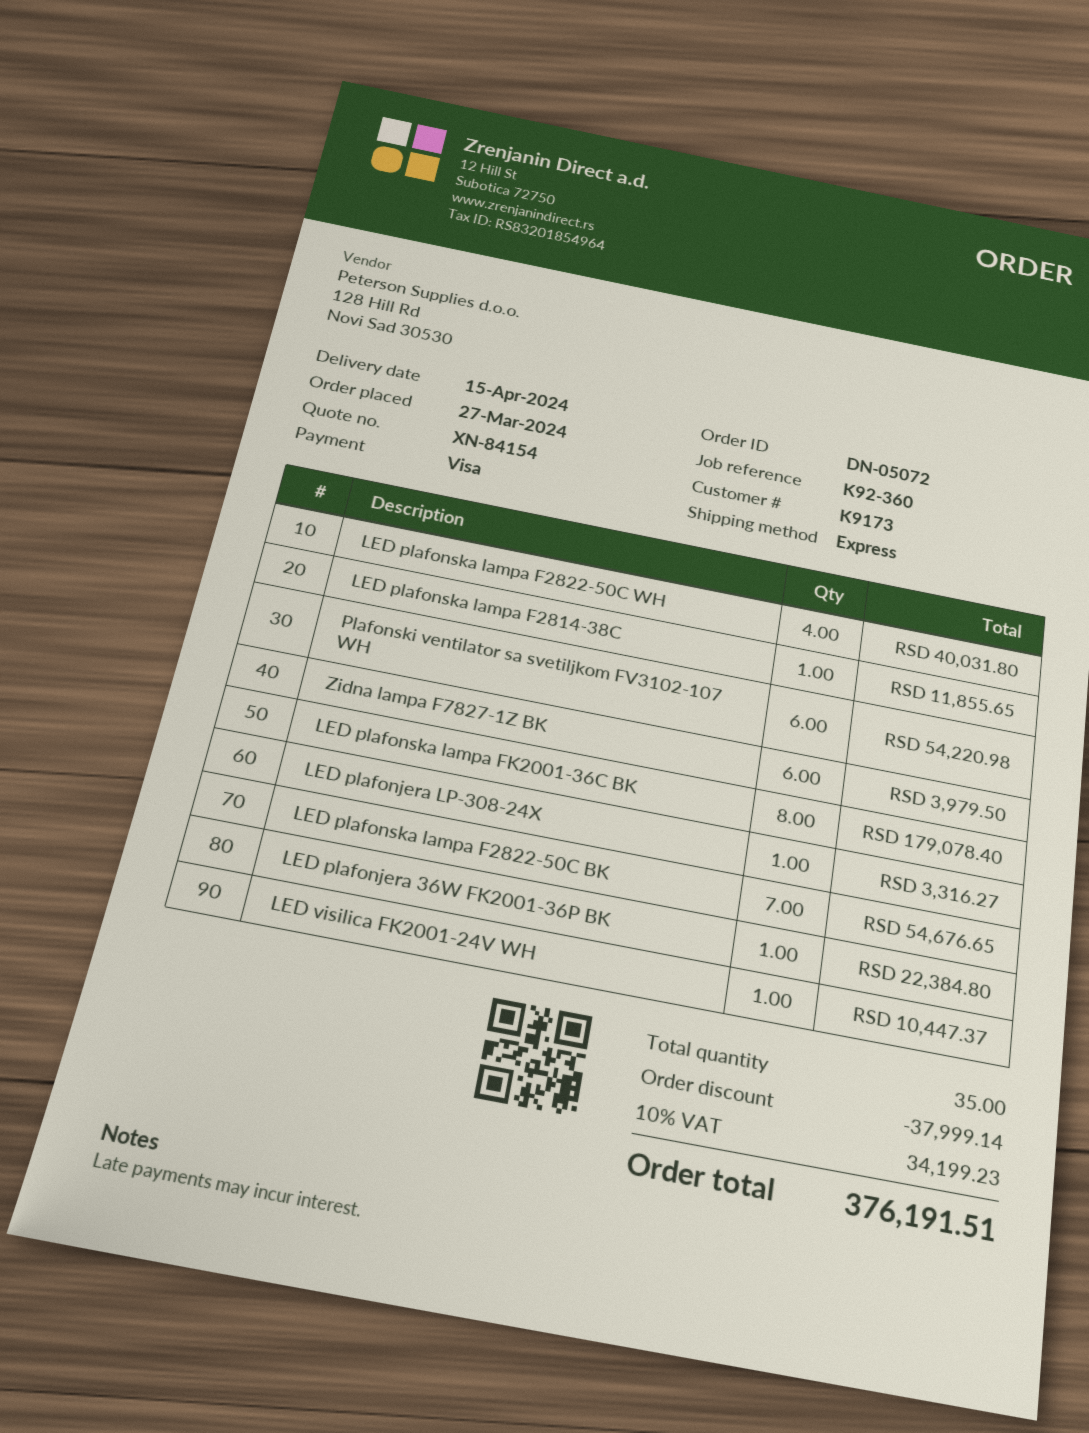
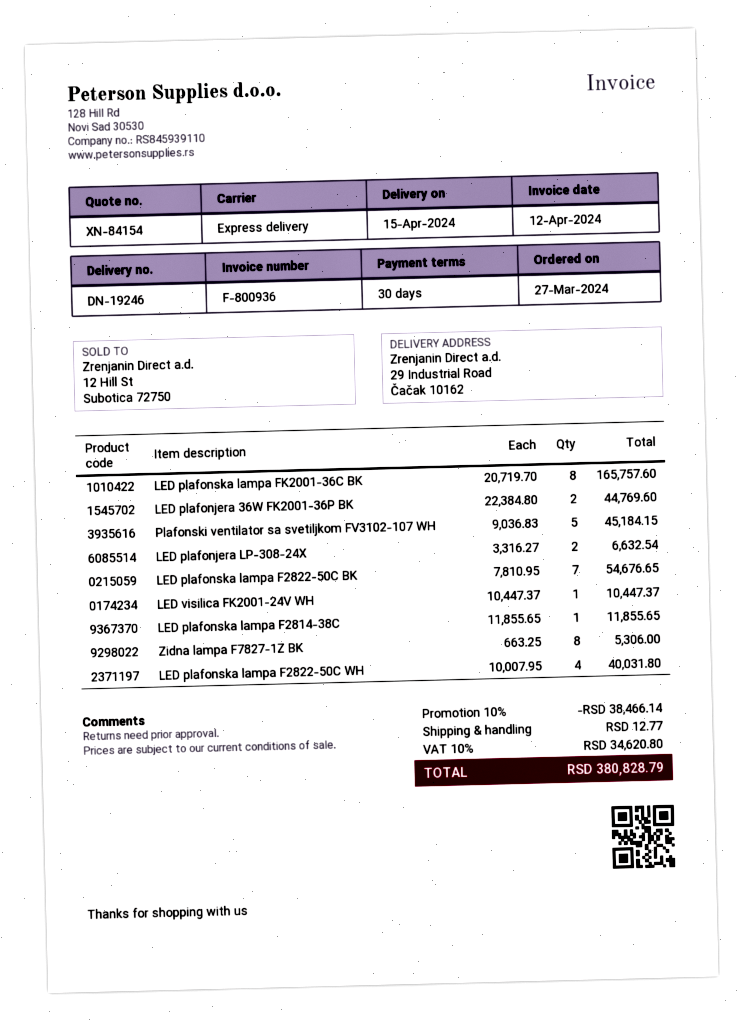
Plafonski ventilator sa svetiljkom FV3102-107 WH: 6 for 54220.98 -> 5 for 45184.15
Zidna lampa F7827-1Z BK: 6 for 3979.50 -> 8 for 5306.00
LED plafonska lampa FK2001-36C BK: 8 for 179078.40 -> 8 for 165757.60
LED plafonjera LP-308-24X: 1 for 3316.27 -> 2 for 6632.54
LED plafonjera 36W FK2001-36P BK: 1 for 22384.80 -> 2 for 44769.60
discount: 37999.14 -> 38466.14
shipping: none -> 12.77
tax: 10% = 34199.23 -> 10% = 34620.80
total: 376191.51 -> 380828.79

